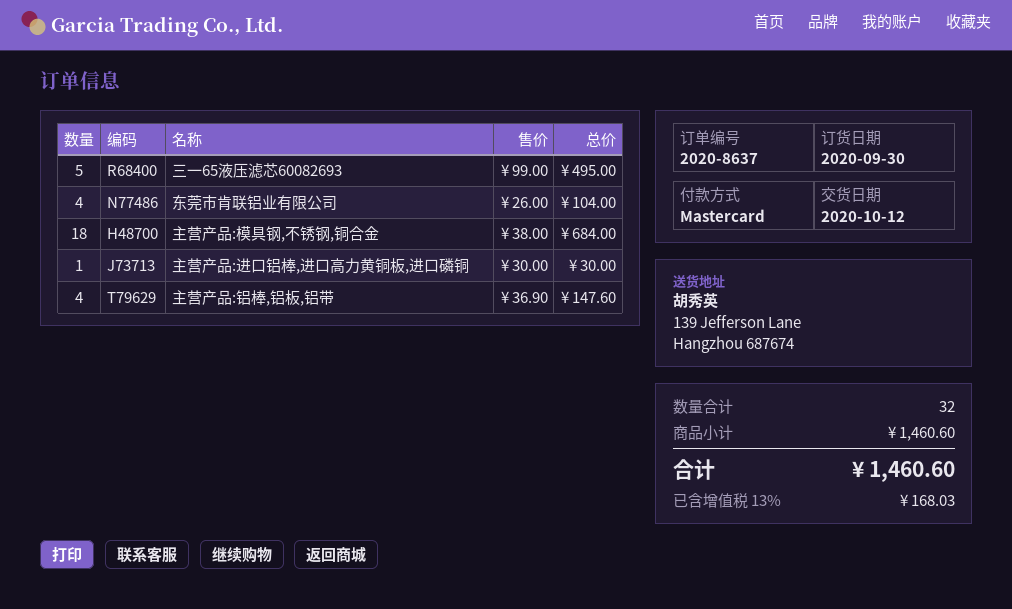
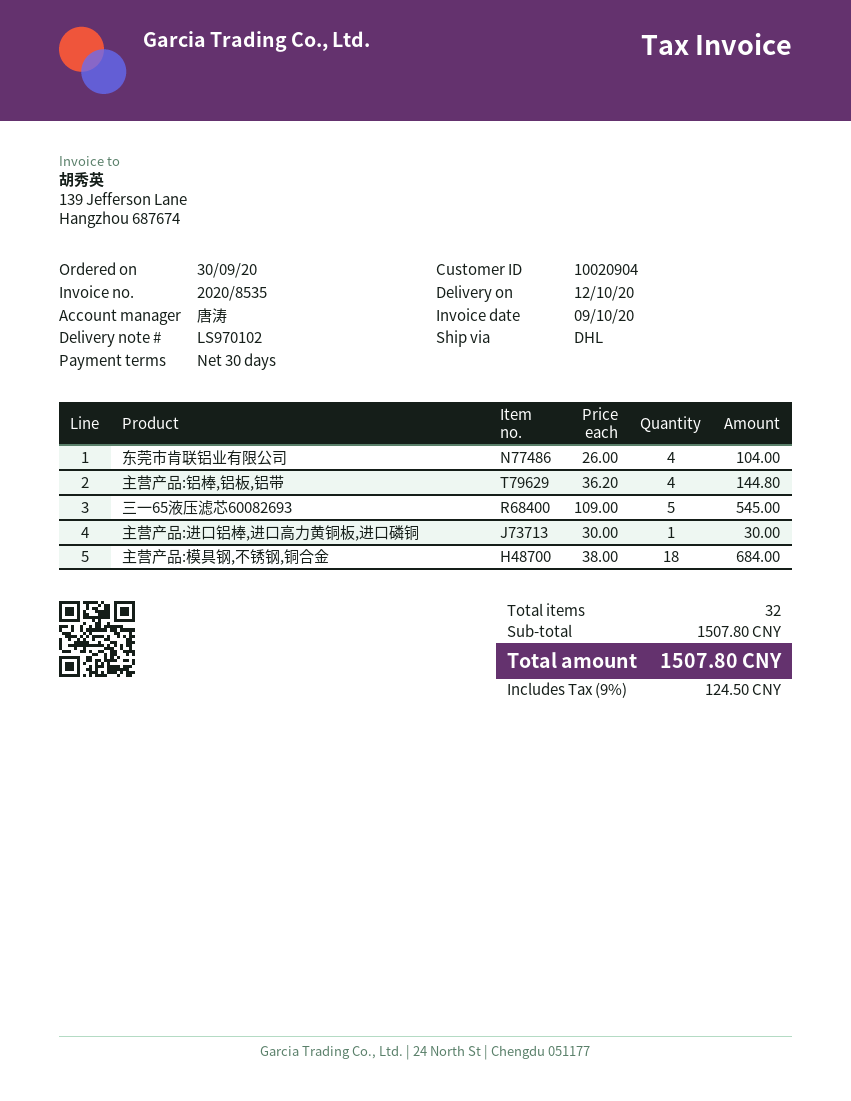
三一65液压滤芯60082693: 5 x 99.00 = 495.00 -> 5 x 109.00 = 545.00
主营产品:铝棒,铝板,铝带: 4 x 36.90 = 147.60 -> 4 x 36.20 = 144.80
subtotal: 1460.60 -> 1507.80
tax: 13% = 168.03 -> 9% = 124.50
total: 1460.60 -> 1507.80

